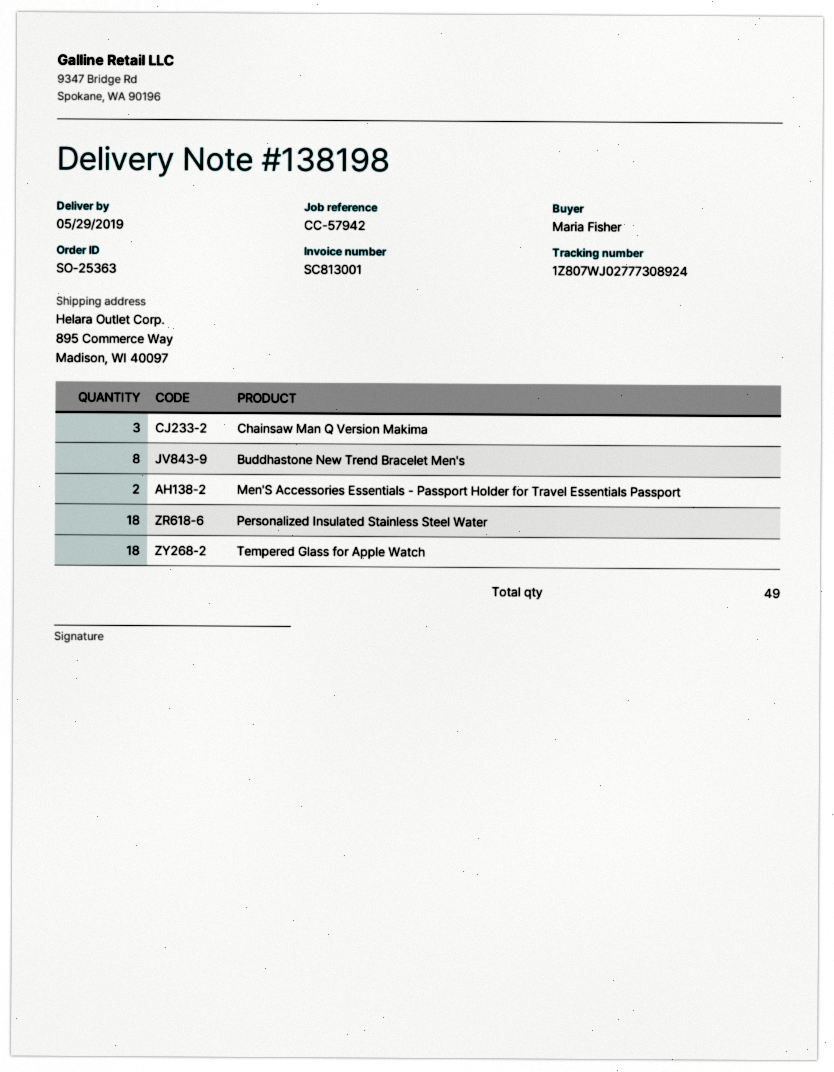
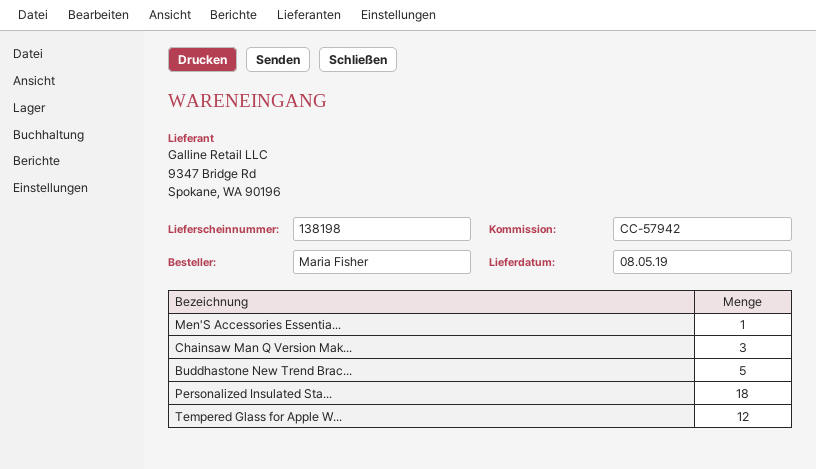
delivery date: 2019-05-29 -> 2019-05-08
Buddhastone New Trend Bracelet Men's: 8 -> 5
Men'S Accessories Essentials - Passport Holder for Travel Essentials Passport: 2 -> 1
Tempered Glass for Apple Watch: 18 -> 12

